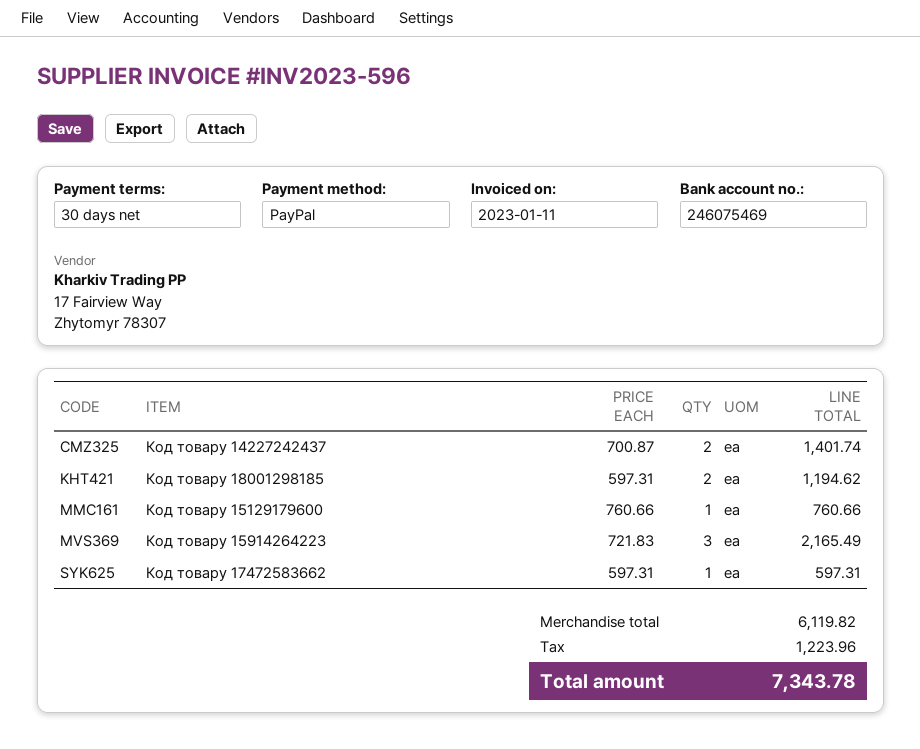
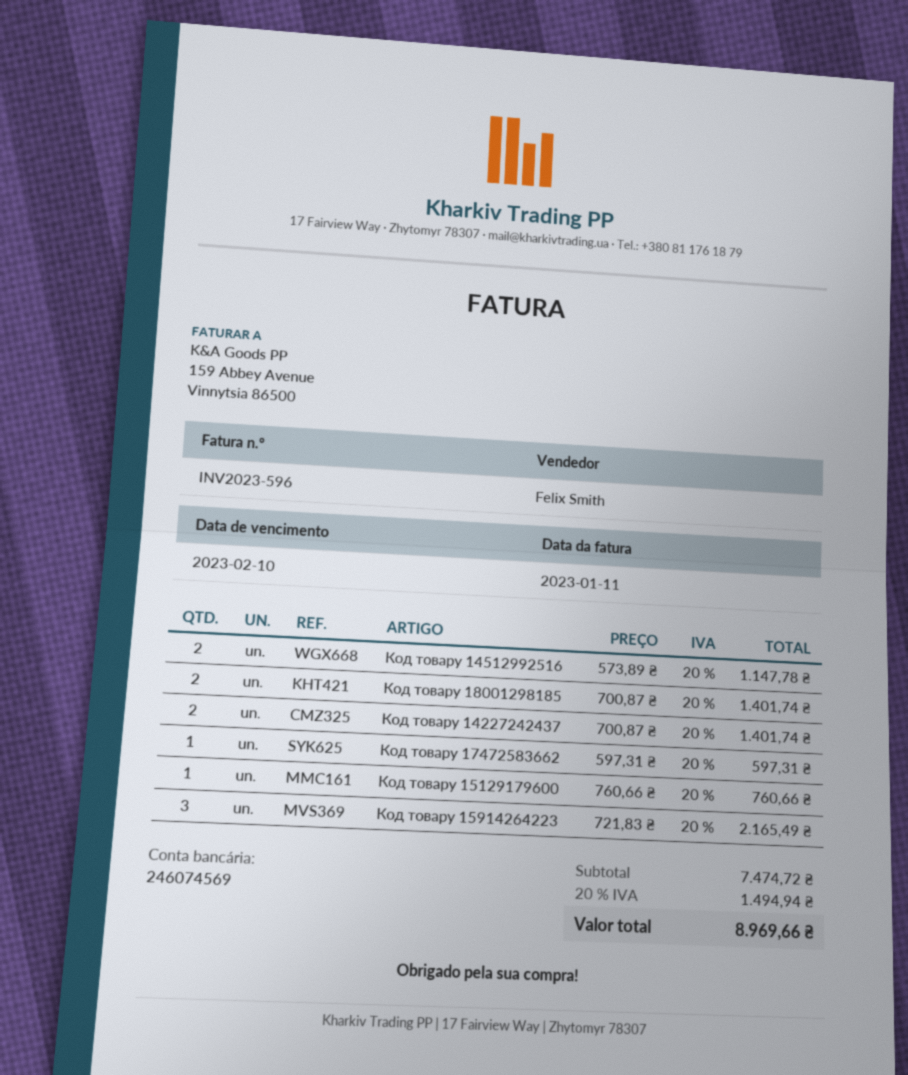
bank account: 246075469 -> 246074569
Код товару 18001298185: 2 x 597.31 = 1194.62 -> 2 x 700.87 = 1401.74
Код товару 14512992516: none -> 2 x 573.89 = 1147.78
subtotal: 6119.82 -> 7474.72
tax: 1223.96 -> 1494.94
total: 7343.78 -> 8969.66

